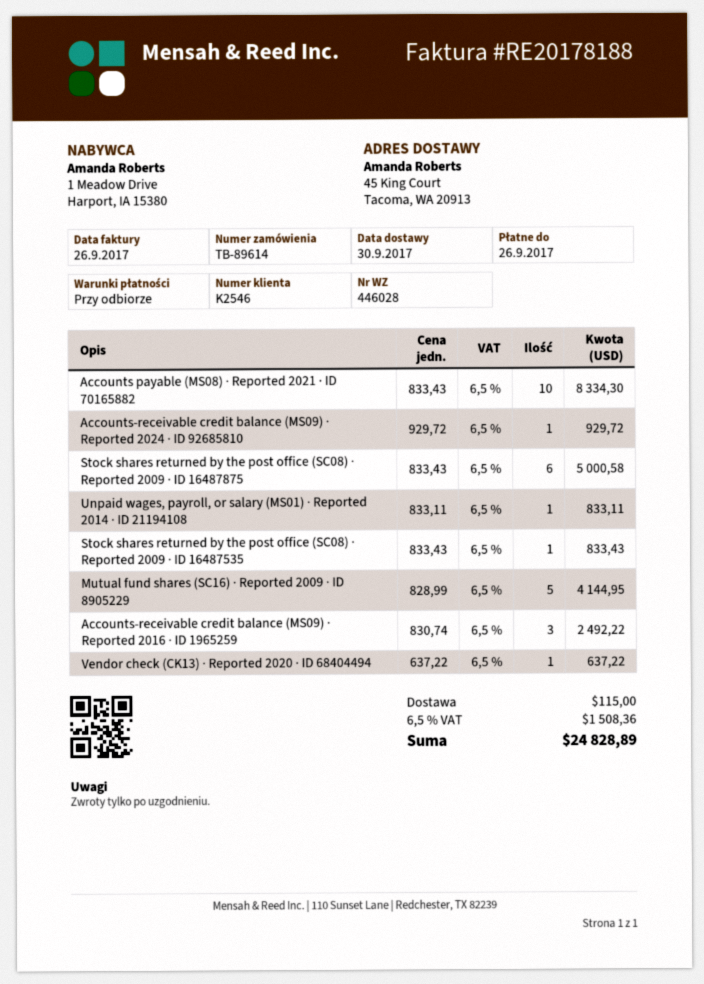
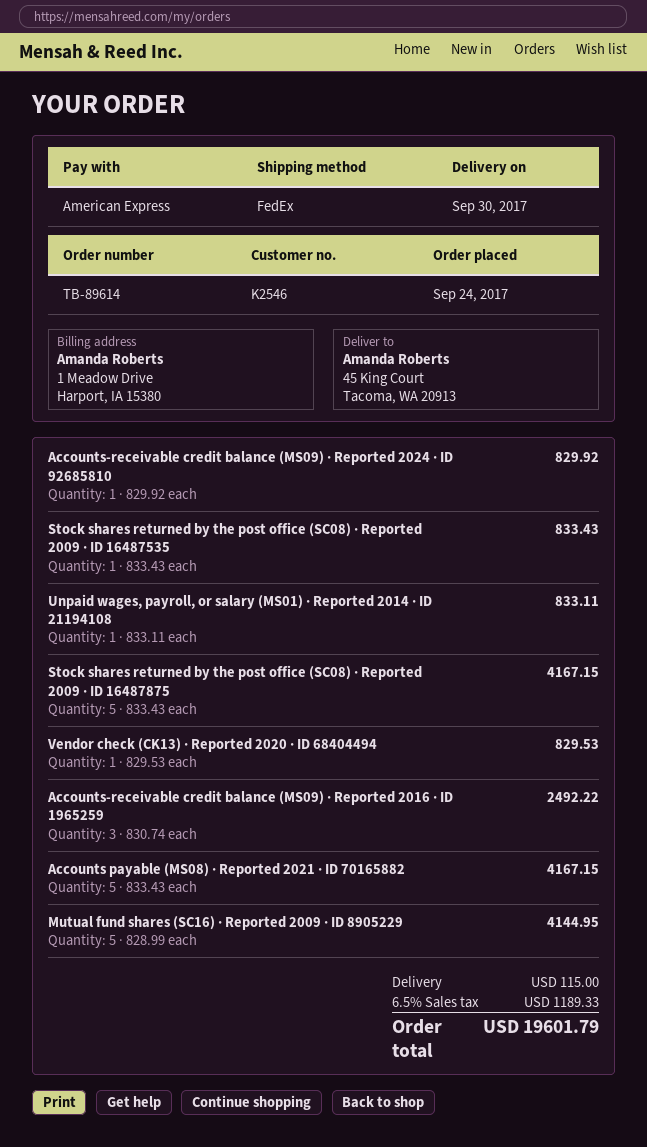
Accounts payable (MS08) · Reported 2021 · ID 70165882: 10 x 833.43 = 8334.30 -> 5 x 833.43 = 4167.15
Accounts-receivable credit balance (MS09) · Reported 2024 · ID 92685810: 1 x 929.72 = 929.72 -> 1 x 829.92 = 829.92
Stock shares returned by the post office (SC08) · Reported 2009 · ID 16487875: 6 x 833.43 = 5000.58 -> 5 x 833.43 = 4167.15
Vendor check (CK13) · Reported 2020 · ID 68404494: 1 x 637.22 = 637.22 -> 1 x 829.53 = 829.53
tax: 6.5% = 1508.36 -> 6.5% = 1189.33
total: 24828.89 -> 19601.79

